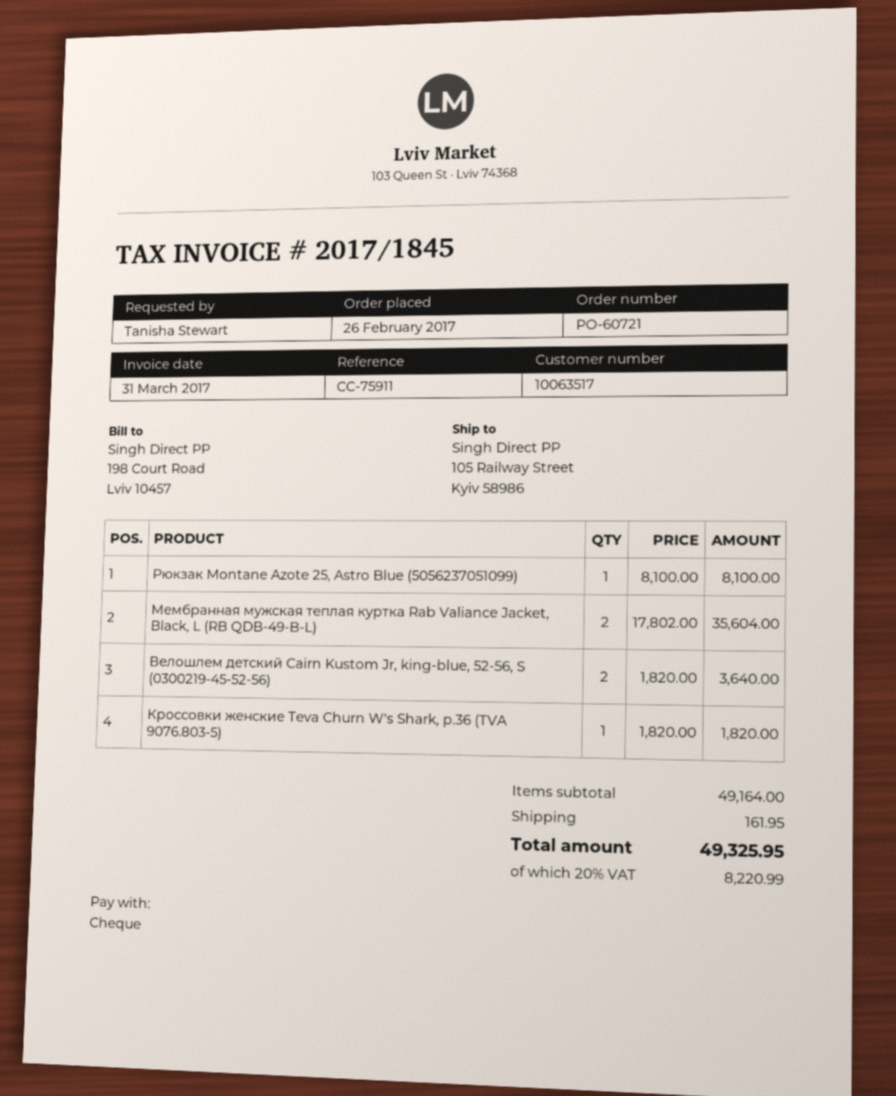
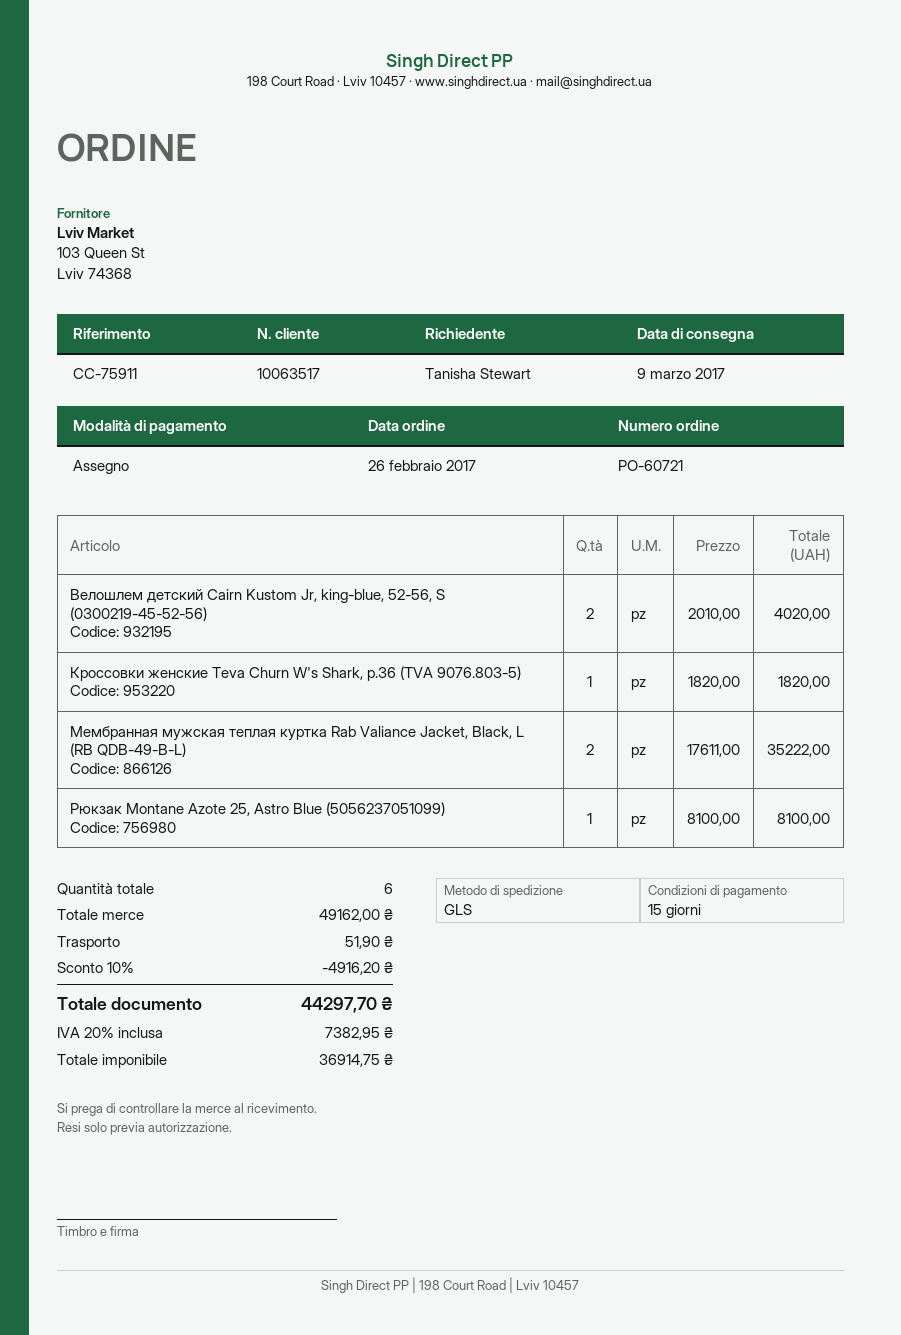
Мембранная мужская теплая куртка Rab Valiance Jacket, Black, L (RB QDB-49-B-L): 2 x 17802.00 = 35604.00 -> 2 x 17611.00 = 35222.00
Велошлем детский Cairn Kustom Jr, king-blue, 52-56, S (0300219-45-52-56): 2 x 1820.00 = 3640.00 -> 2 x 2010.00 = 4020.00
subtotal: 49164.00 -> 49162.00
discount: none -> 10% = 4916.20
shipping: 161.95 -> 51.90
tax: 20% = 8220.99 -> 20% = 7382.95
total: 49325.95 -> 44297.70

